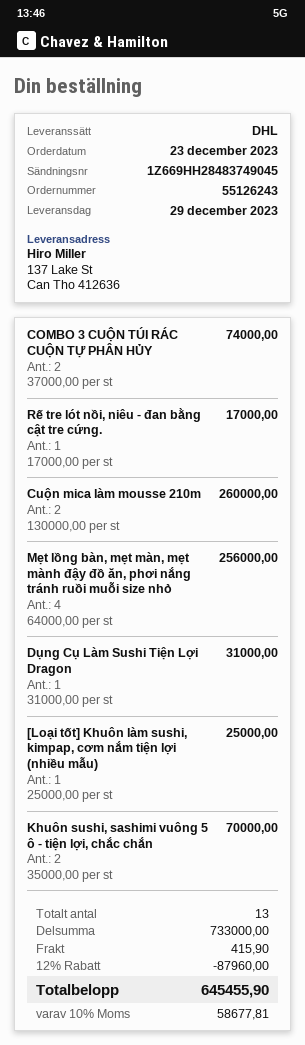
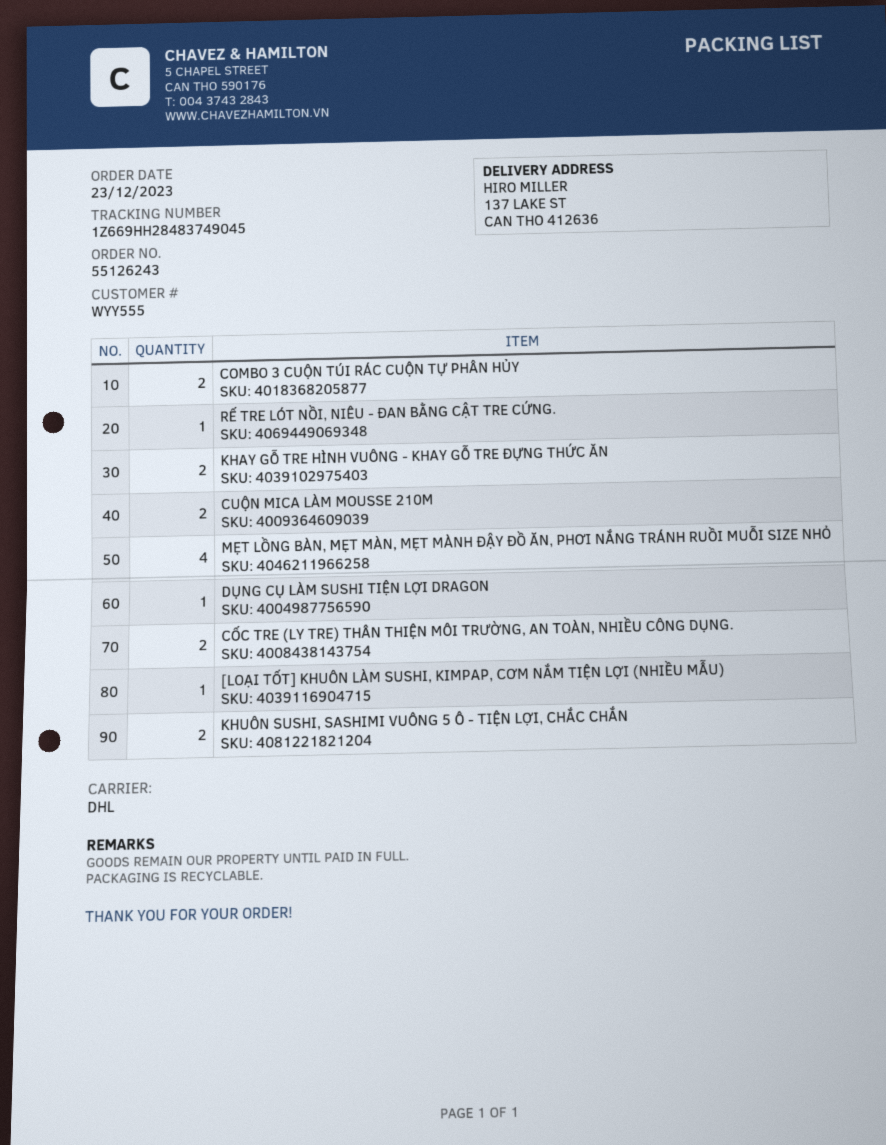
KHAY GỖ TRE HÌNH VUÔNG - KHAY GỖ TRE ĐỰNG THỨC ĂN: none -> 2
CỐC TRE (LY TRE) THÂN THIỆN MÔI TRƯỜNG, AN TOÀN, NHIỀU CÔNG DỤNG.: none -> 2

